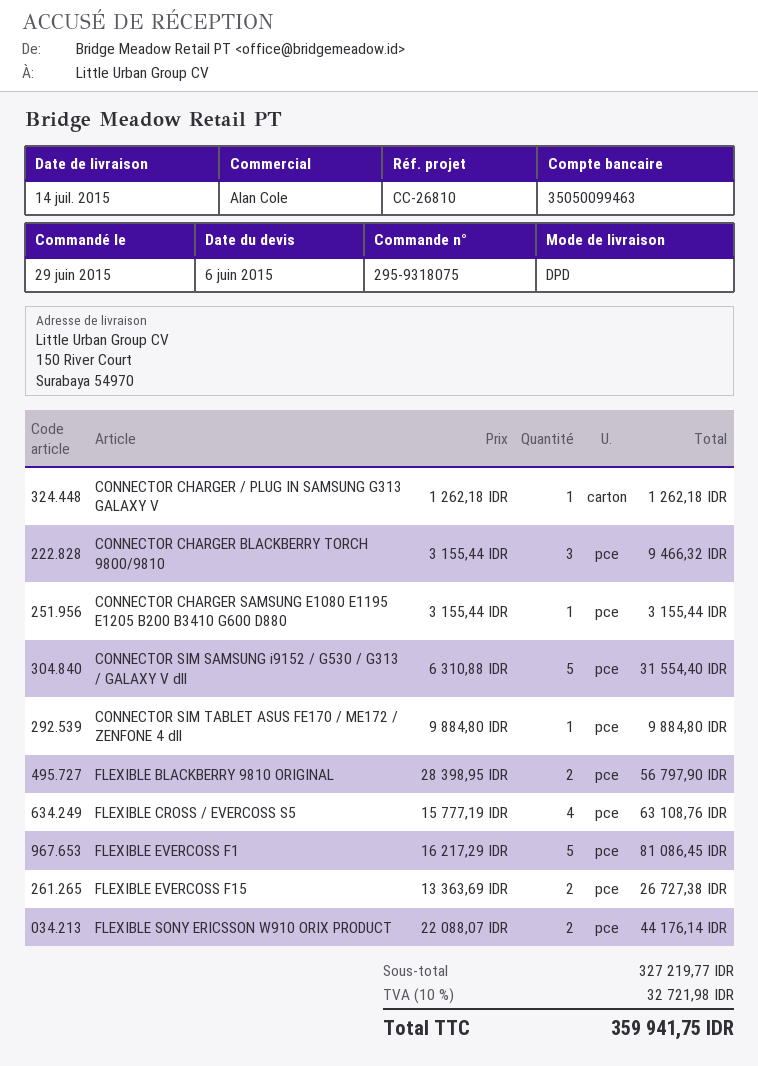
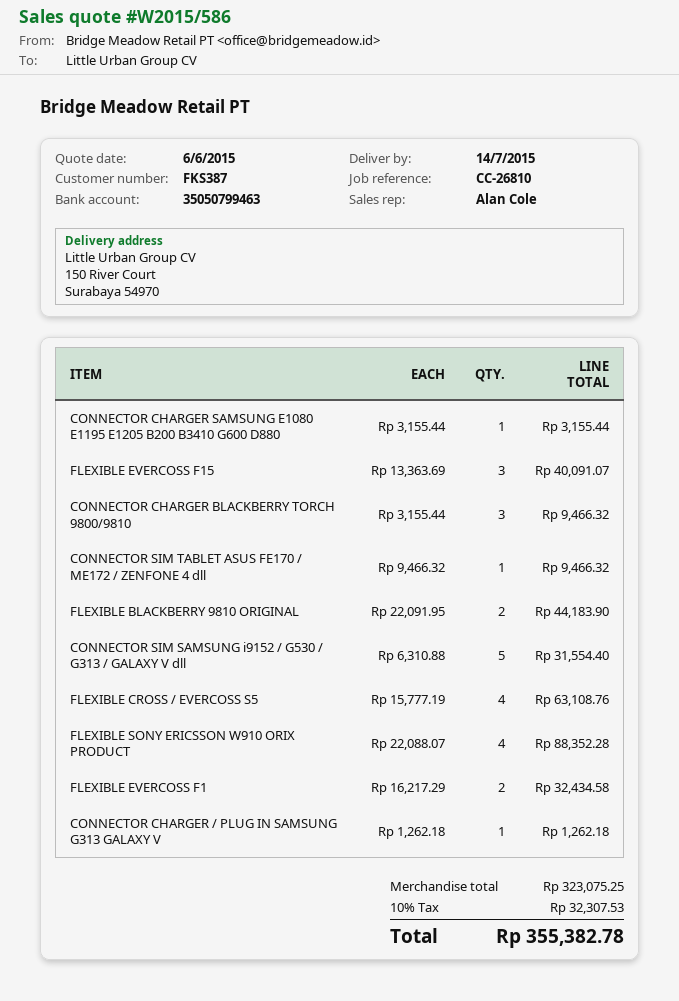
bank account: 35050099463 -> 35050799463
CONNECTOR SIM TABLET ASUS FE170 / ME172 / ZENFONE 4 dll: 1 x 9884.80 = 9884.80 -> 1 x 9466.32 = 9466.32
FLEXIBLE BLACKBERRY 9810 ORIGINAL: 2 x 28398.95 = 56797.90 -> 2 x 22091.95 = 44183.90
FLEXIBLE EVERCOSS F1: 5 x 16217.29 = 81086.45 -> 2 x 16217.29 = 32434.58
FLEXIBLE EVERCOSS F15: 2 x 13363.69 = 26727.38 -> 3 x 13363.69 = 40091.07
FLEXIBLE SONY ERICSSON W910 ORIX PRODUCT: 2 x 22088.07 = 44176.14 -> 4 x 22088.07 = 88352.28
subtotal: 327219.77 -> 323075.25
tax: 10% = 32721.98 -> 10% = 32307.53
total: 359941.75 -> 355382.78

